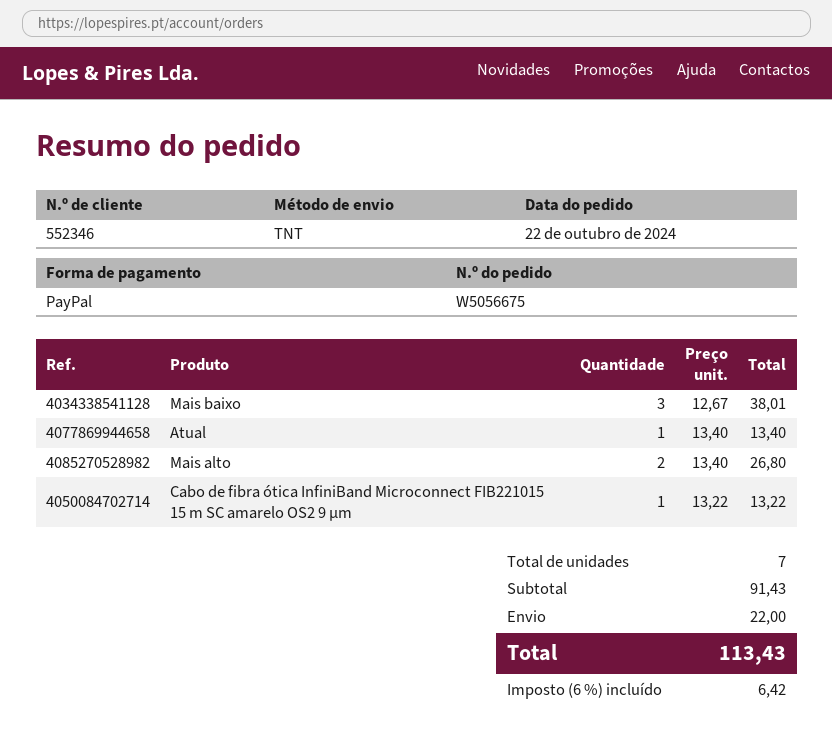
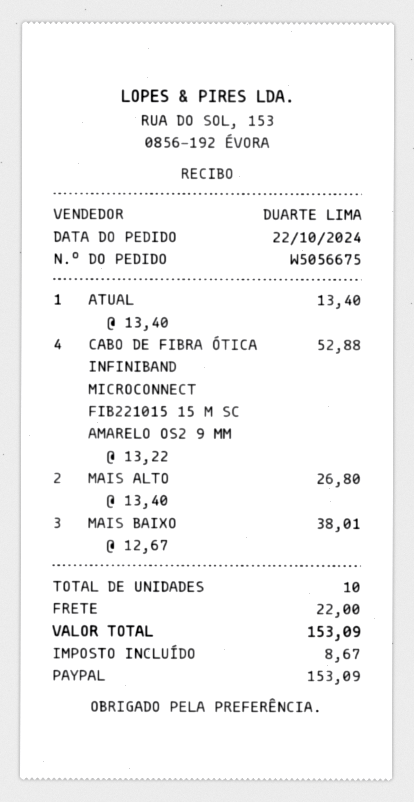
Cabo de fibra ótica InfiniBand Microconnect FIB221015 15 m SC amarelo OS2 9 µm: 1 x 13.22 = 13.22 -> 4 x 13.22 = 52.88
total quantity: 7 -> 10
tax: 6.42 -> 8.67
total: 113.43 -> 153.09

